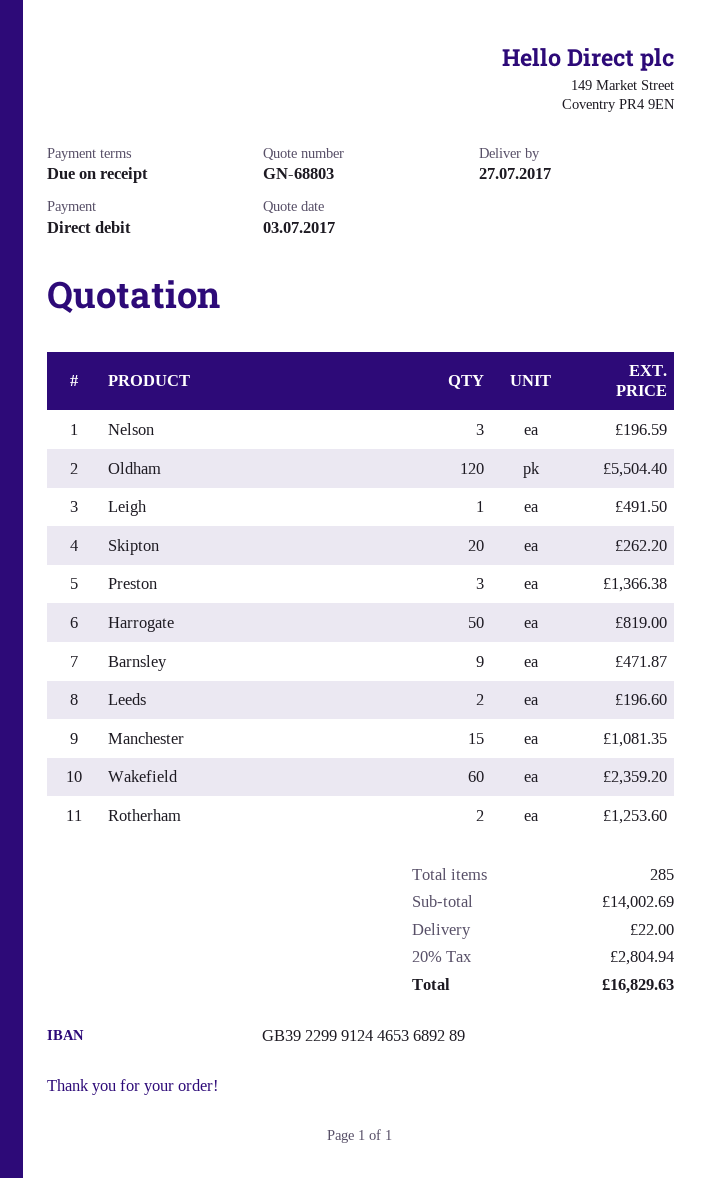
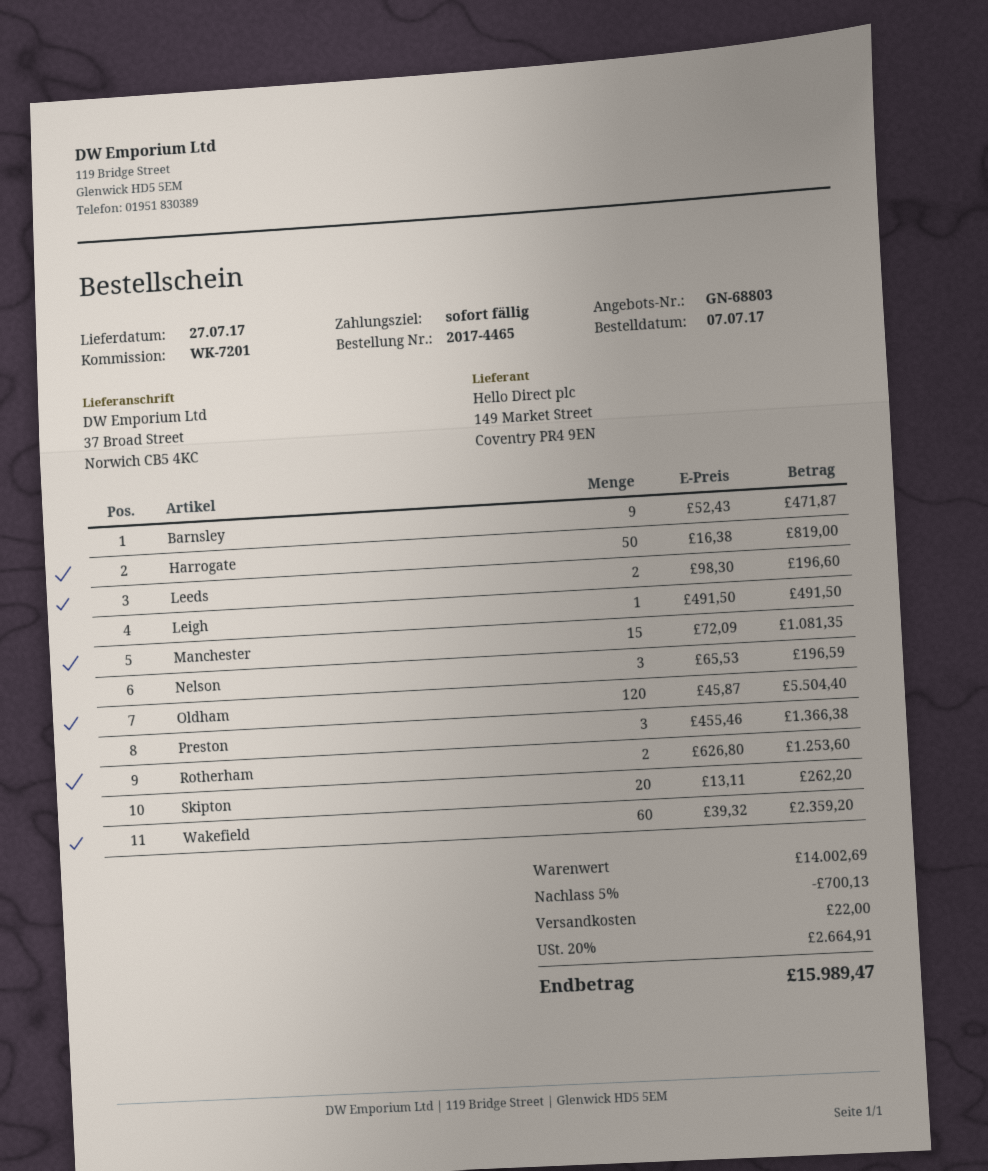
discount: none -> 5% = 700.13
tax: 20% = 2804.94 -> 20% = 2664.91
total: 16829.63 -> 15989.47

